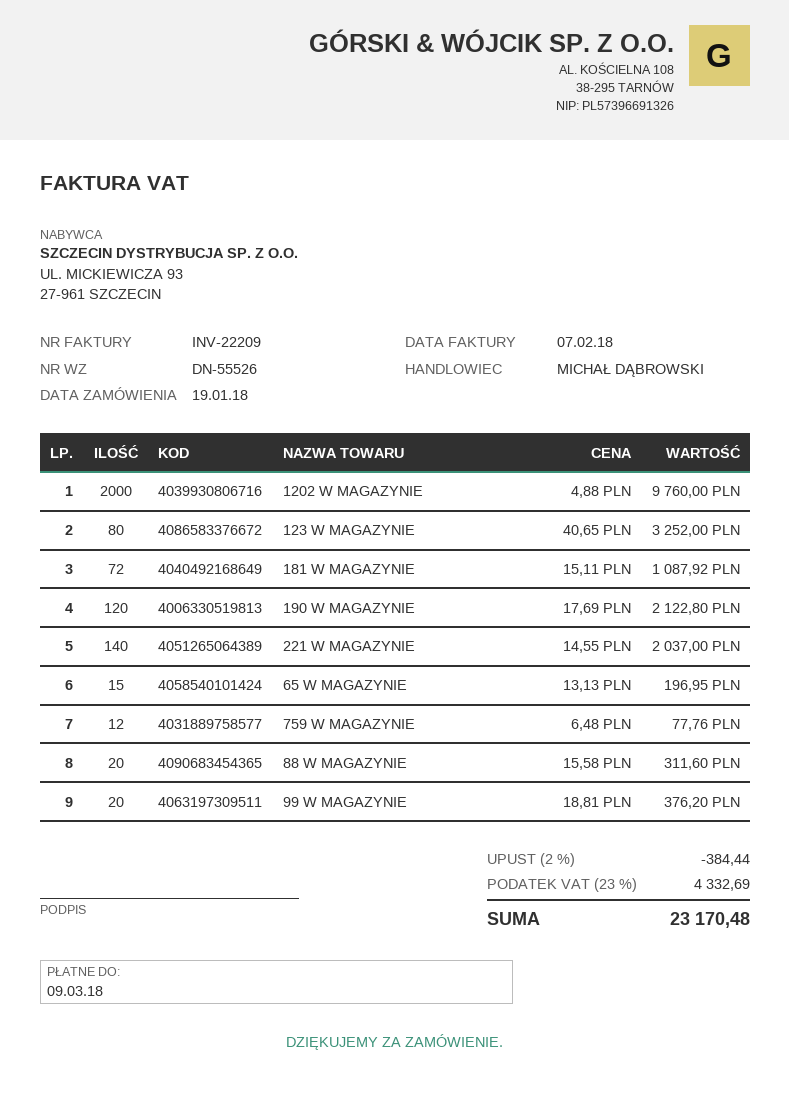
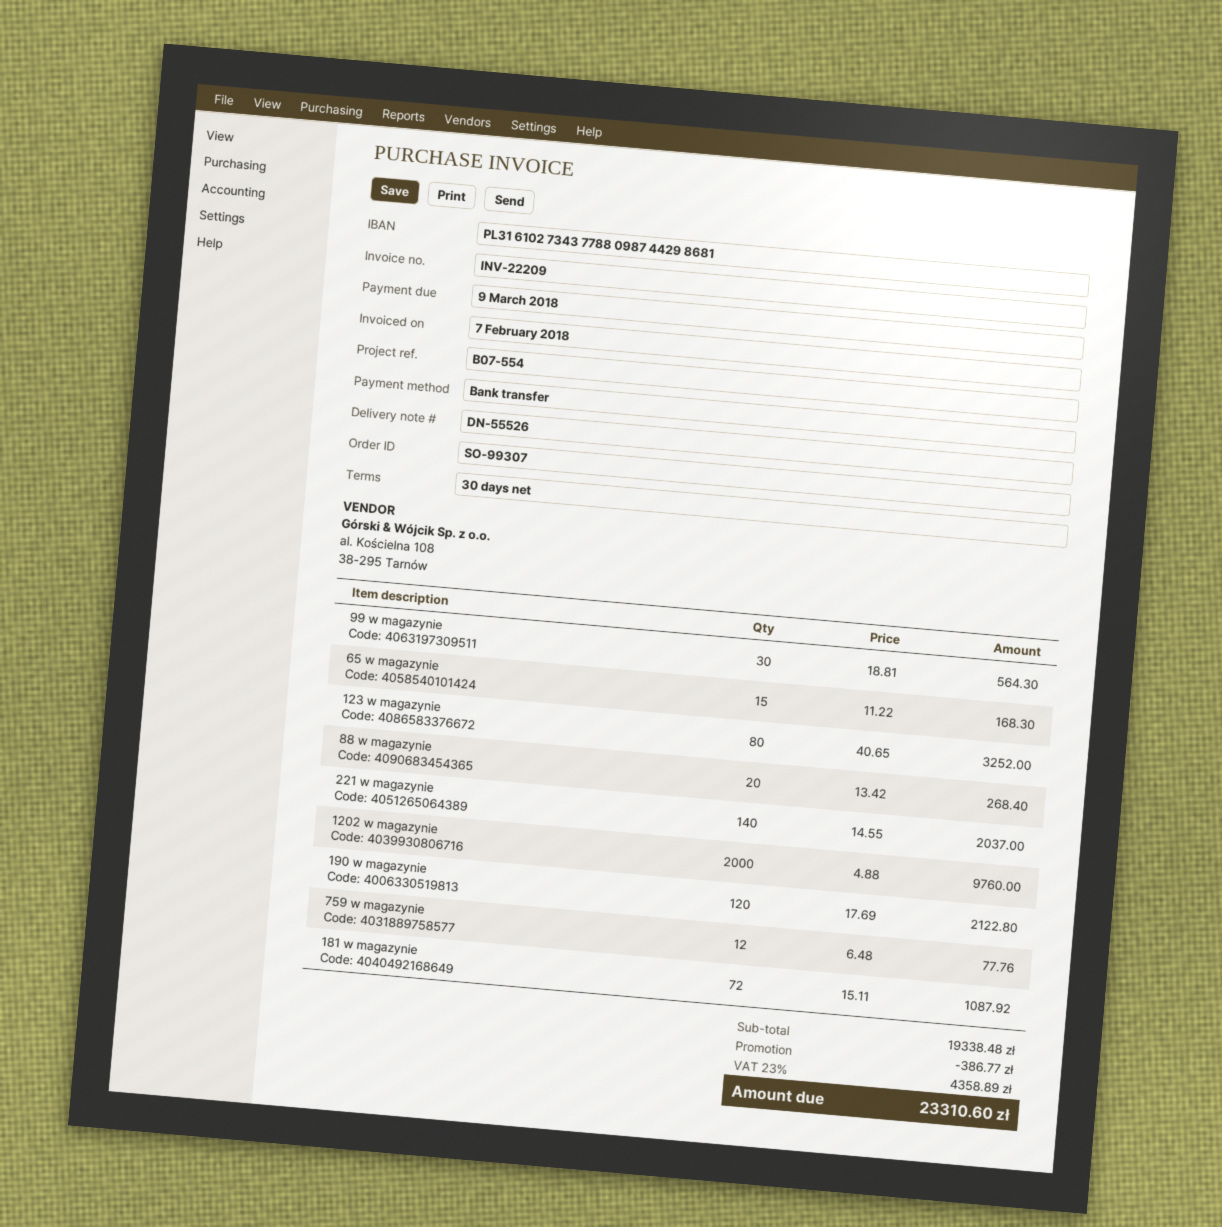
65 W MAGAZYNIE: 15 x 13.13 = 196.95 -> 15 x 11.22 = 168.30
88 W MAGAZYNIE: 20 x 15.58 = 311.60 -> 20 x 13.42 = 268.40
99 W MAGAZYNIE: 20 x 18.81 = 376.20 -> 30 x 18.81 = 564.30
discount: 384.44 -> 386.77
tax: 23% = 4332.69 -> 23% = 4358.89
total: 23170.48 -> 23310.60

